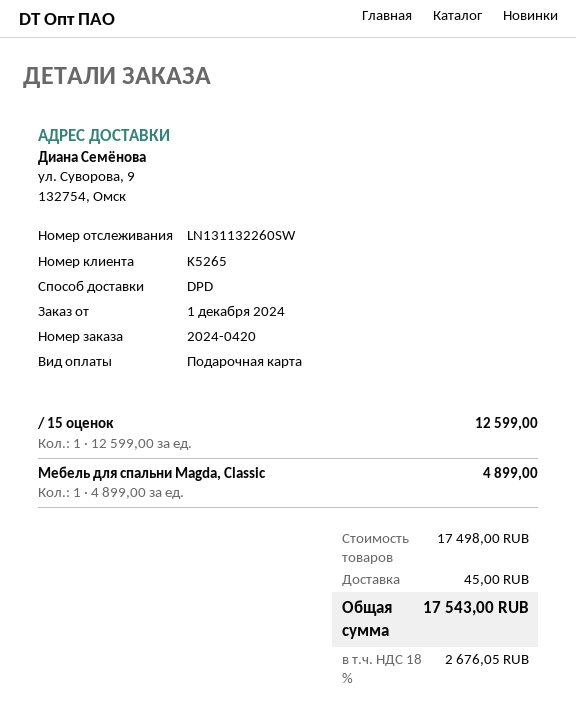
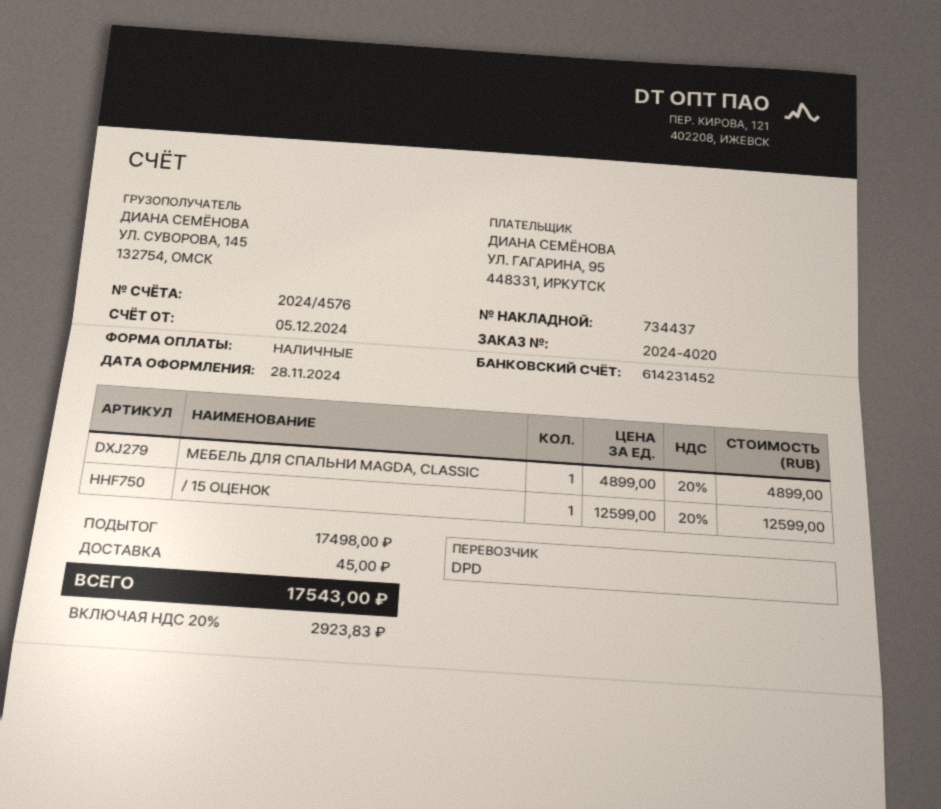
order number: 2024-0420 -> 2024-4020
order date: 2024-12-01 -> 2024-11-28
payment method: gift card -> cash
ship to: ул. Суворова, 9, 132754, Омск -> УЛ. СУВОРОВА, 145, 132754, ОМСК
tax: 18% = 2676.05 -> 20% = 2923.83

